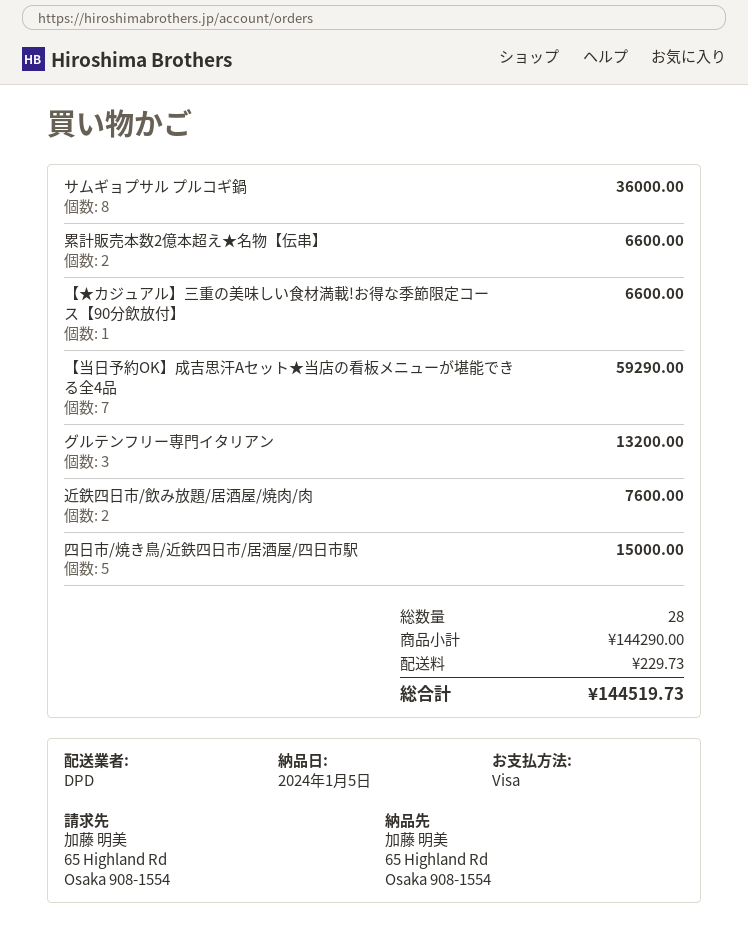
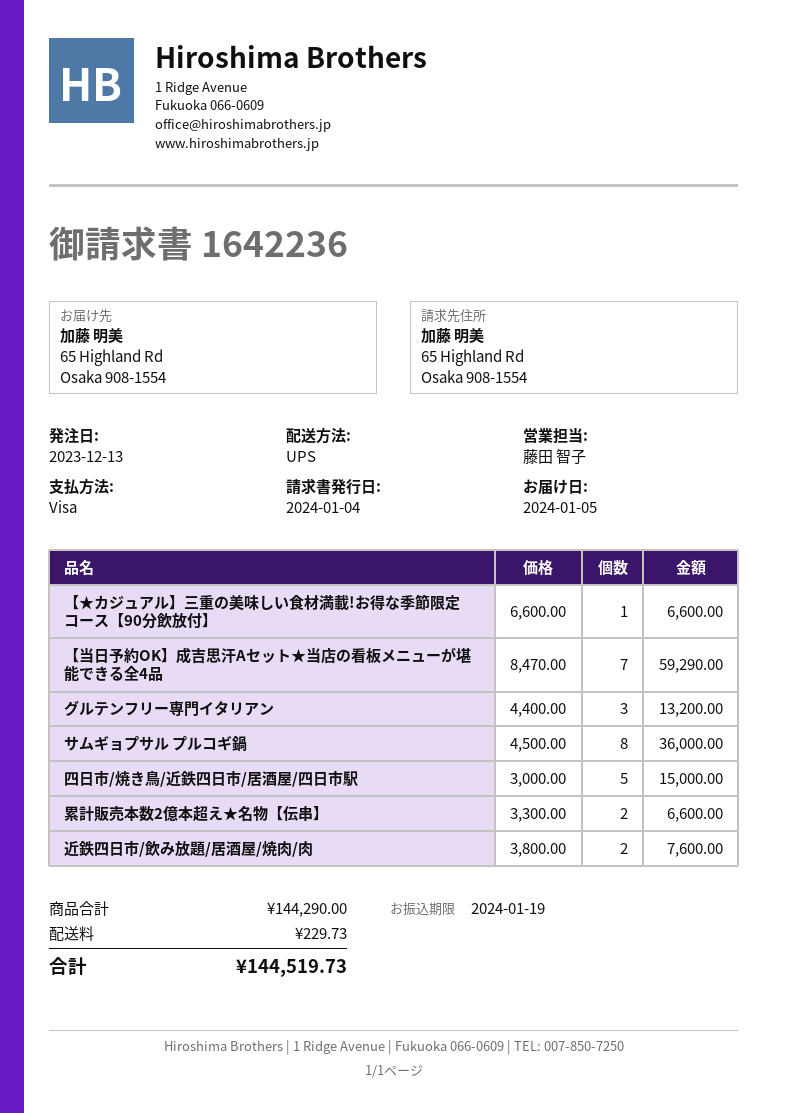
shipping method: DPD -> UPS

